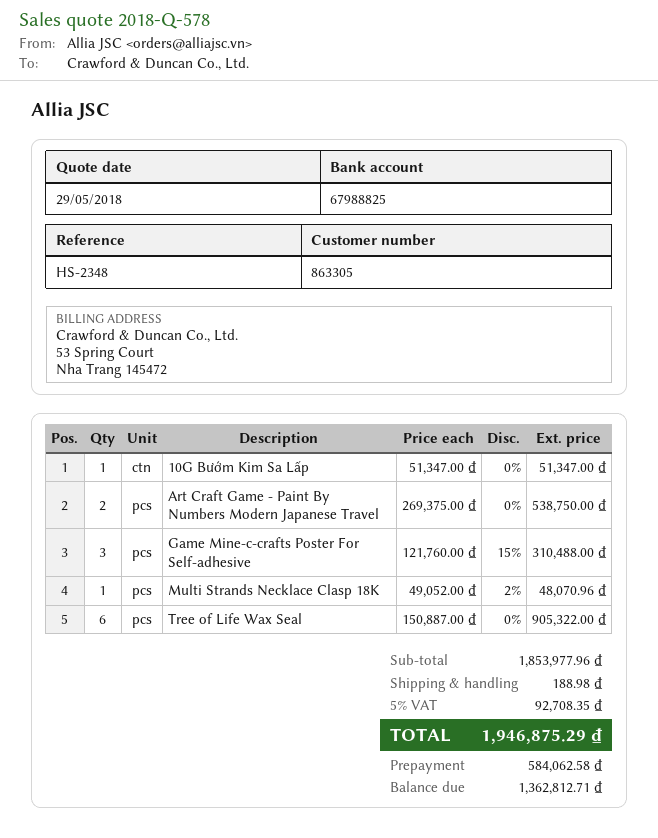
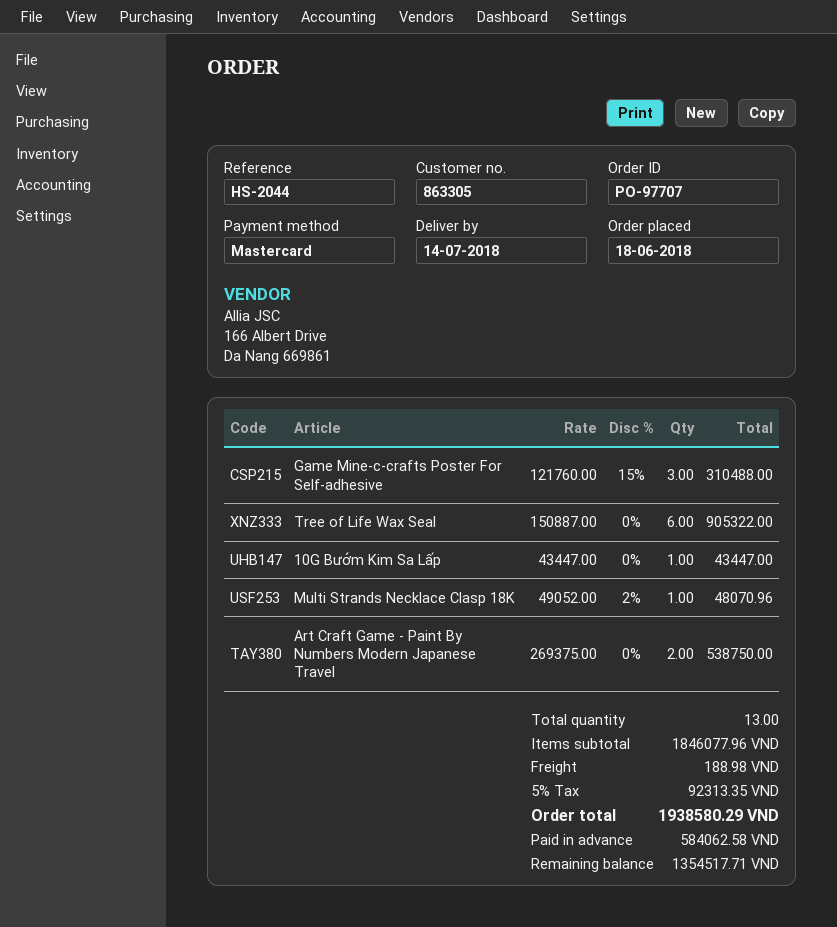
reference: HS-2348 -> HS-2044
10G Bướm Kim Sa Lấp: 1 x 51347.00 = 51347.00 -> 1 x 43447.00 = 43447.00
subtotal: 1853977.96 -> 1846077.96
tax: 5% = 92708.35 -> 5% = 92313.35
total: 1946875.29 -> 1938580.29
balance: 1362812.71 -> 1354517.71

